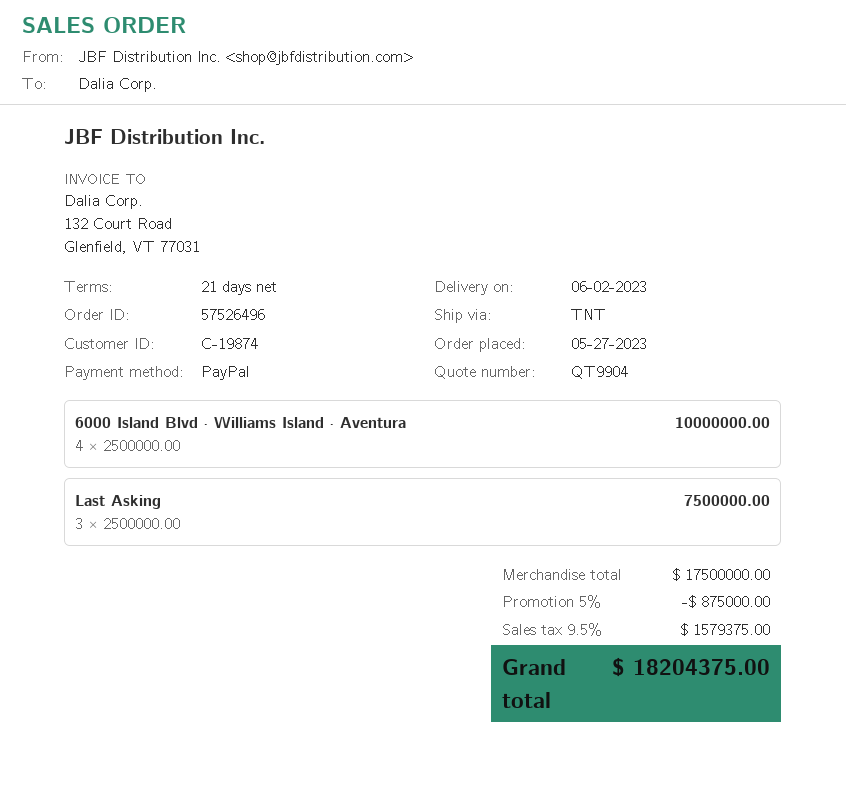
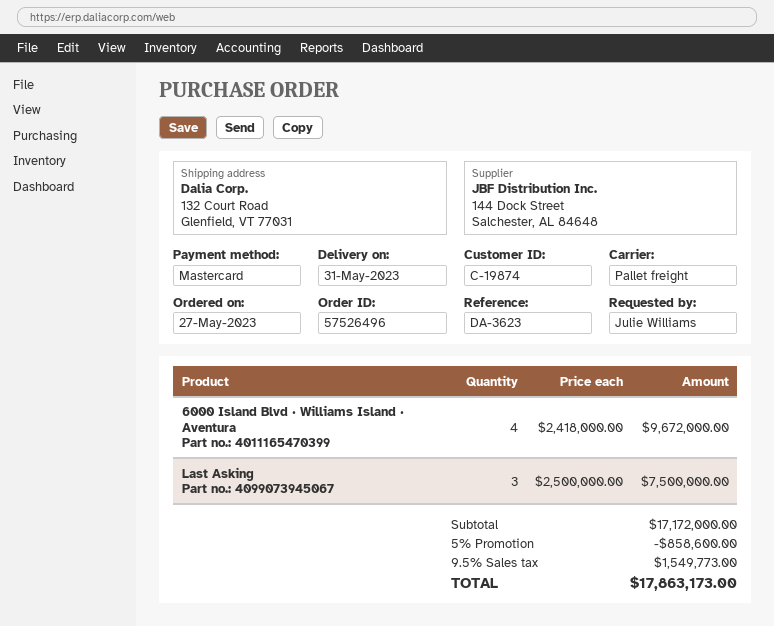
delivery date: 2023-06-02 -> 2023-05-31
payment method: PayPal -> Mastercard
shipping method: TNT -> pallet freight
6000 Island Blvd · Williams Island · Aventura: 4 x 2500000.00 = 10000000.00 -> 4 x 2418000.00 = 9672000.00
subtotal: 17500000.00 -> 17172000.00
discount: 5% = 875000.00 -> 5% = 858600.00
tax: 9.5% = 1579375.00 -> 9.5% = 1549773.00
total: 18204375.00 -> 17863173.00

